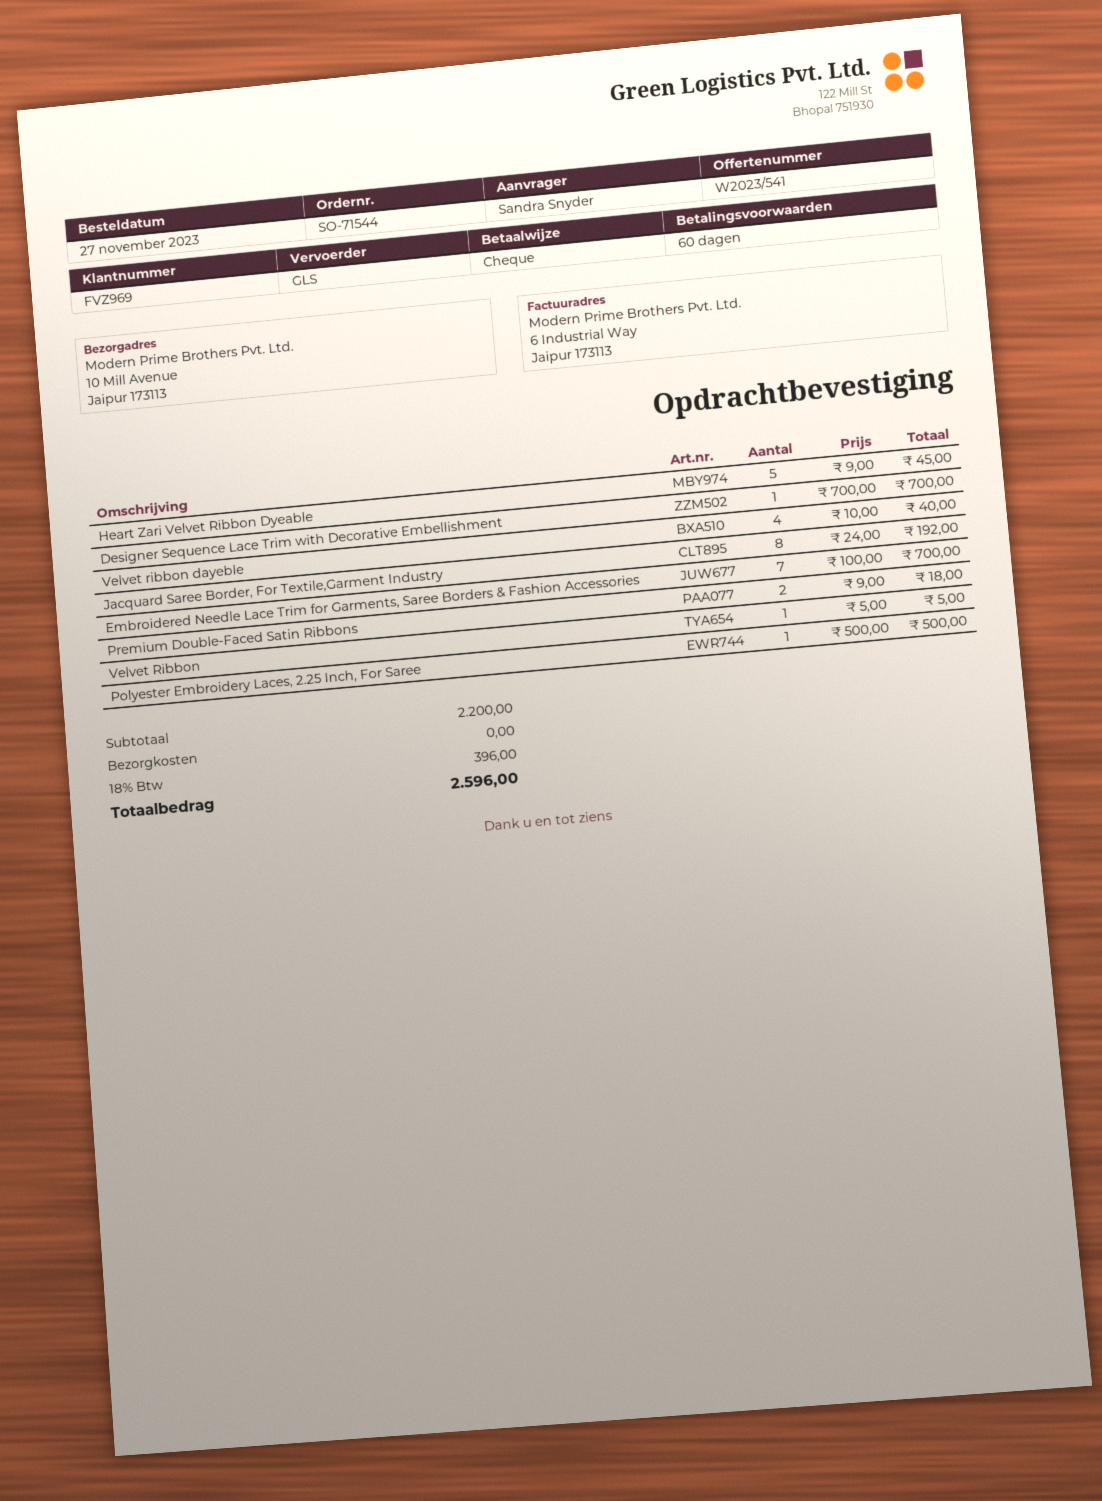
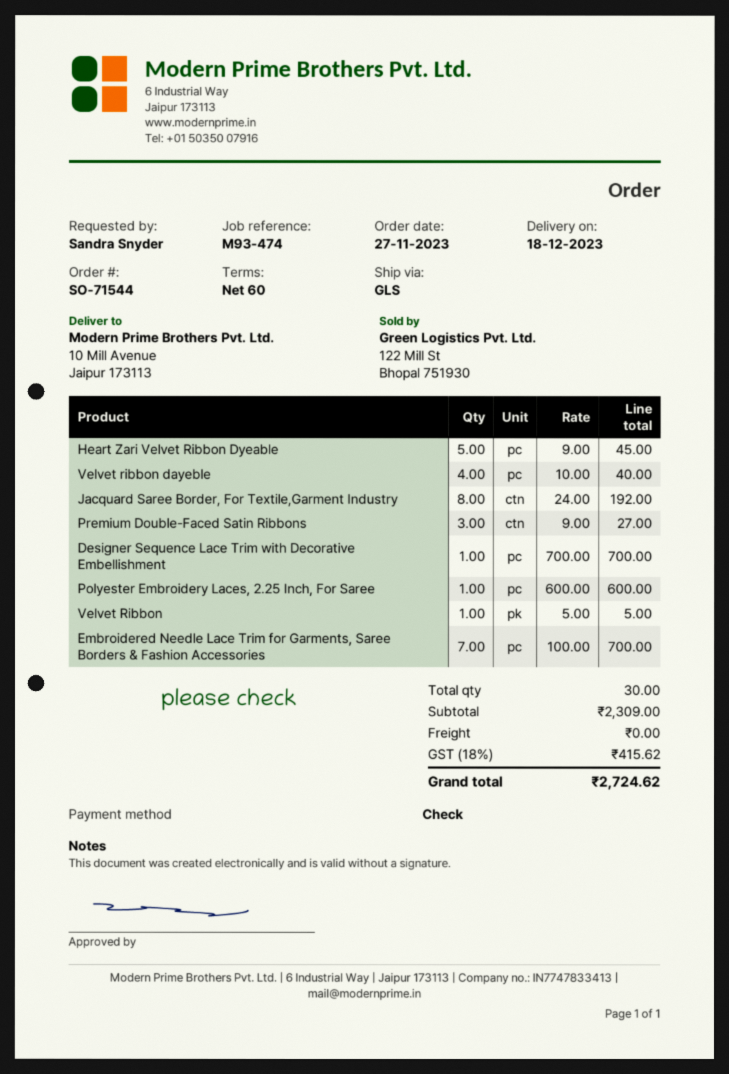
Premium Double-Faced Satin Ribbons: 2 x 9.00 = 18.00 -> 3 x 9.00 = 27.00
Polyester Embroidery Laces, 2.25 Inch, For Saree: 1 x 500.00 = 500.00 -> 1 x 600.00 = 600.00
subtotal: 2200.00 -> 2309.00
tax: 18% = 396.00 -> 18% = 415.62
total: 2596.00 -> 2724.62

